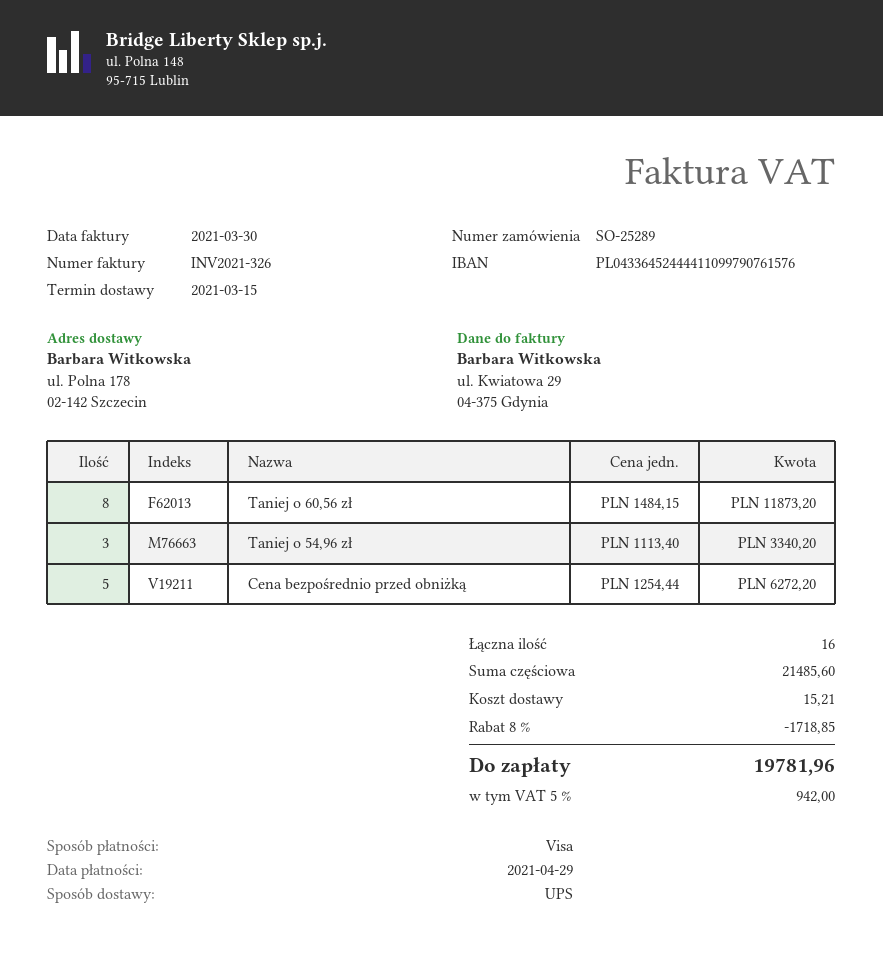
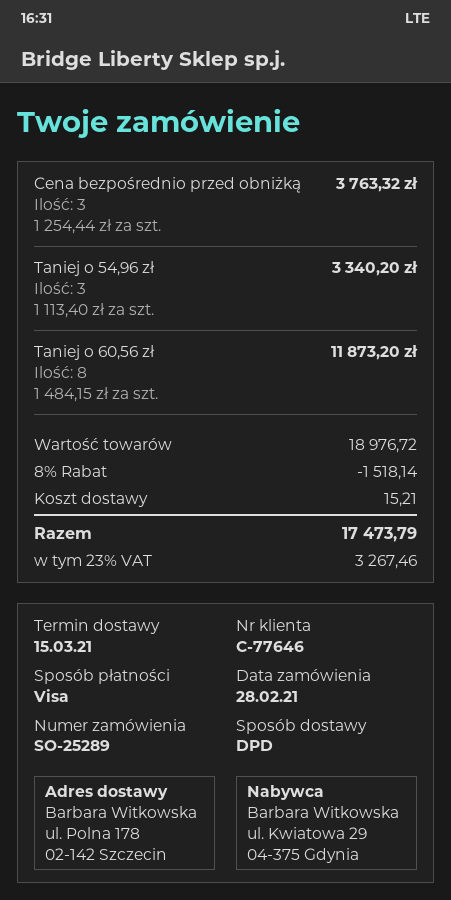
shipping method: UPS -> DPD
Cena bezpośrednio przed obniżką: 5 x 1254.44 = 6272.20 -> 3 x 1254.44 = 3763.32
subtotal: 21485.60 -> 18976.72
discount: 8% = 1718.85 -> 8% = 1518.14
tax: 5% = 942.00 -> 23% = 3267.46
total: 19781.96 -> 17473.79

